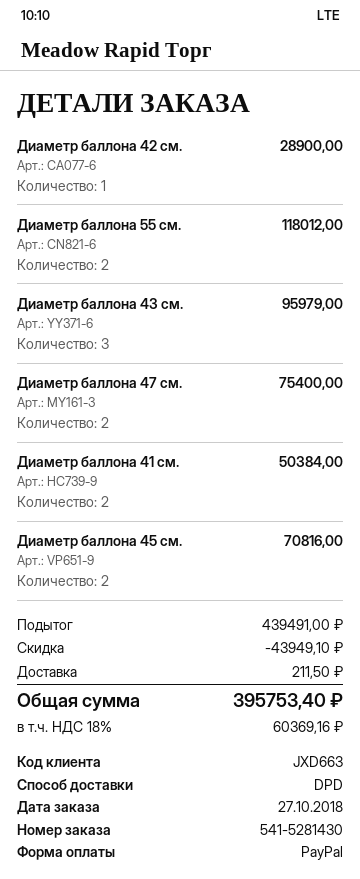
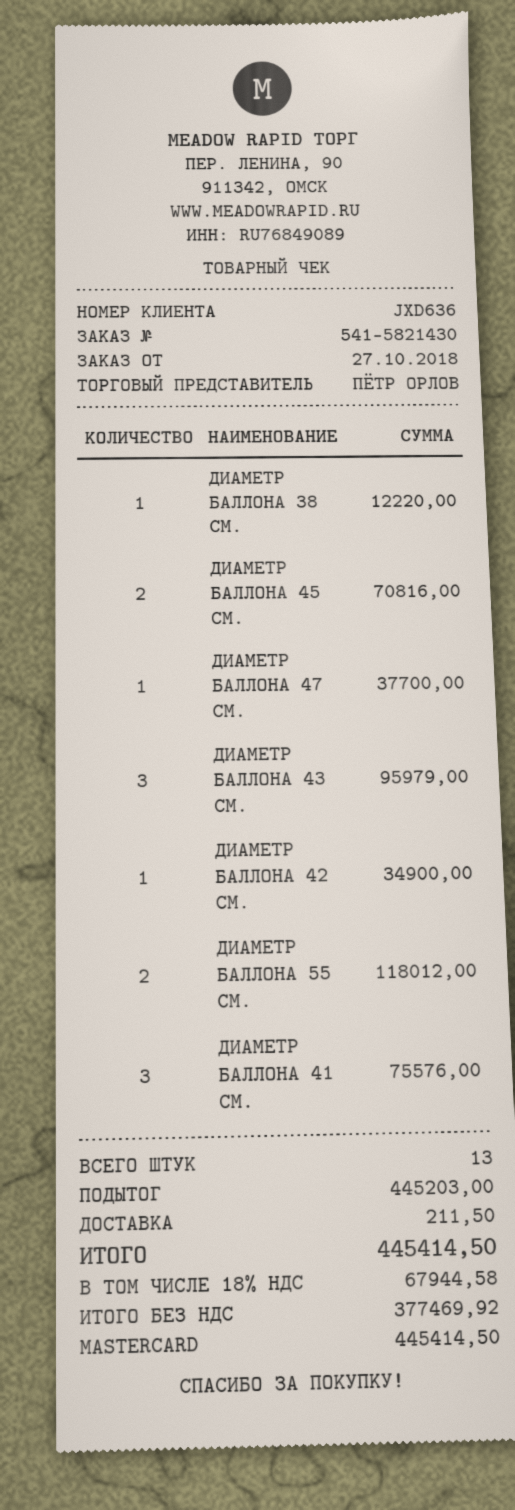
order number: 541-5281430 -> 541-5821430
customer number: JXD663 -> JXD636
payment method: PayPal -> Mastercard
Диаметр баллона 42 см.: 1 for 28900.00 -> 1 for 34900.00
Диаметр баллона 47 см.: 2 for 75400.00 -> 1 for 37700.00
Диаметр баллона 41 см.: 2 for 50384.00 -> 3 for 75576.00
ДИАМЕТР БАЛЛОНА 38 СМ.: none -> 1 for 12220.00
subtotal: 439491.00 -> 445203.00
discount: 43949.10 -> none
tax: 18% = 60369.16 -> 18% = 67944.58
total: 395753.40 -> 445414.50

